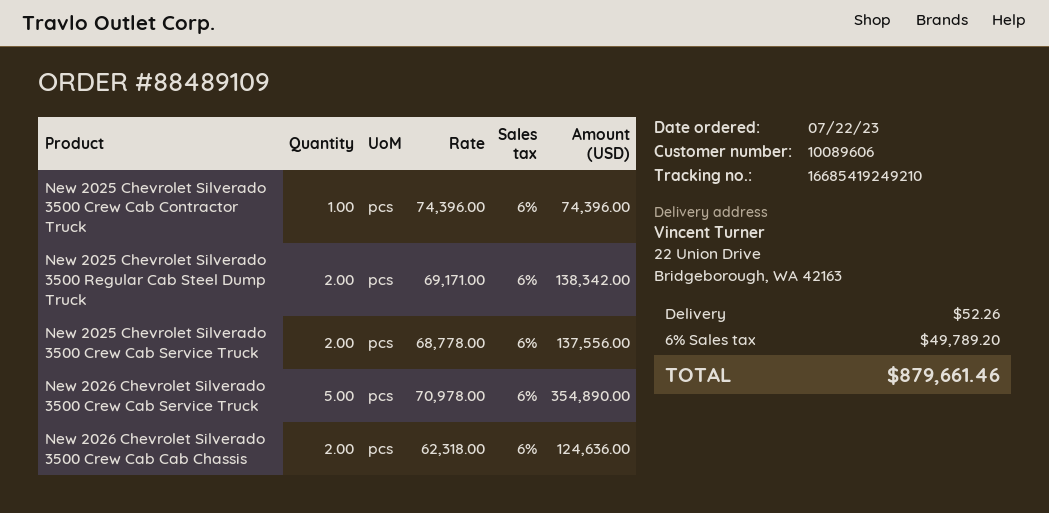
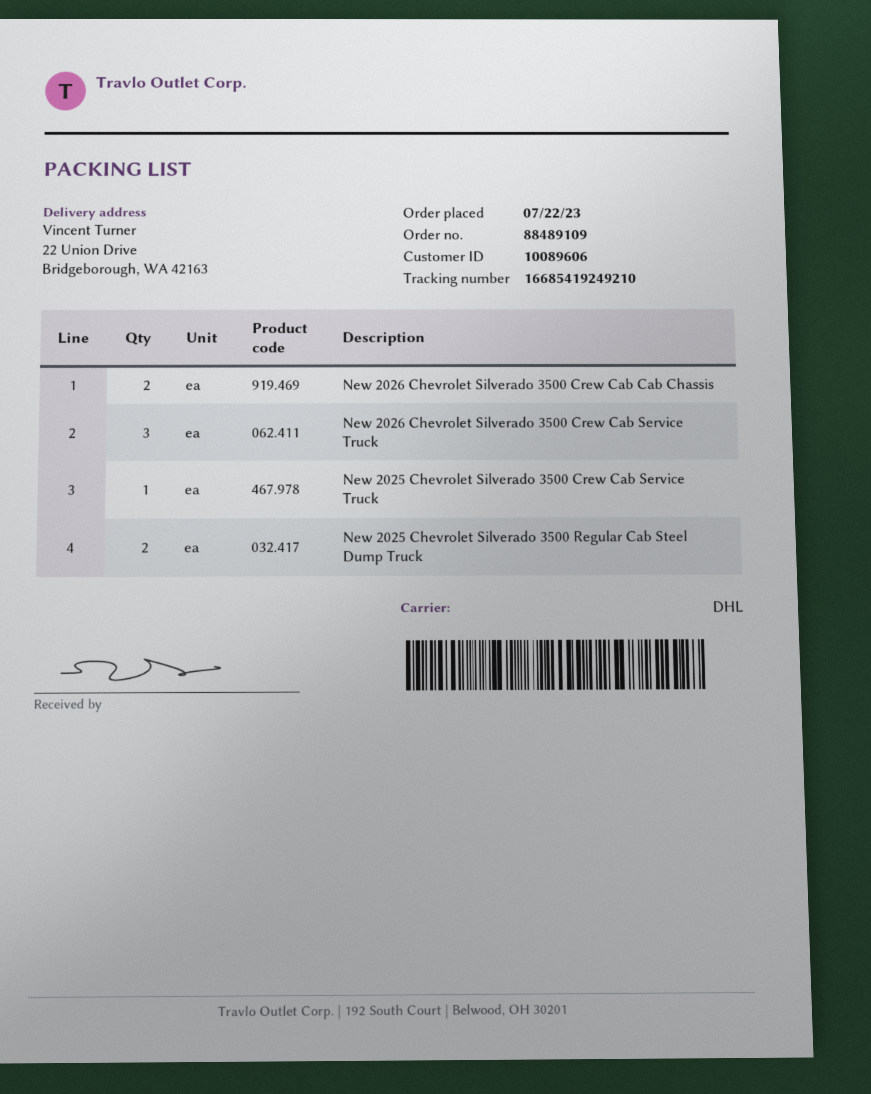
New 2025 Chevrolet Silverado 3500 Crew Cab Contractor Truck: 1 -> none
New 2025 Chevrolet Silverado 3500 Crew Cab Service Truck: 2 -> 1
New 2026 Chevrolet Silverado 3500 Crew Cab Service Truck: 5 -> 3

